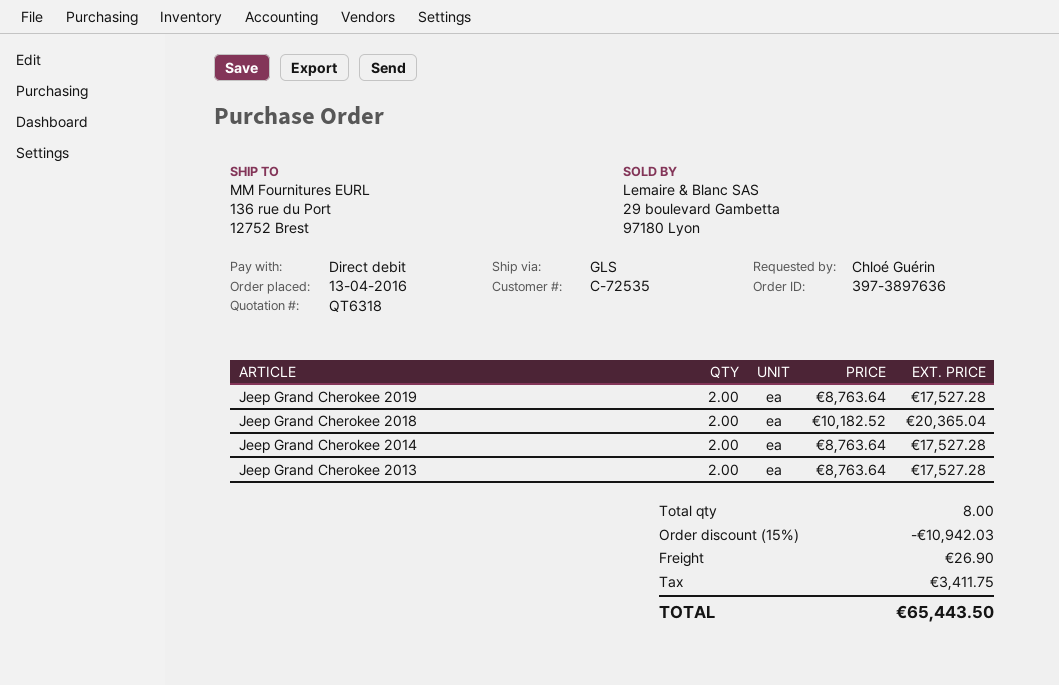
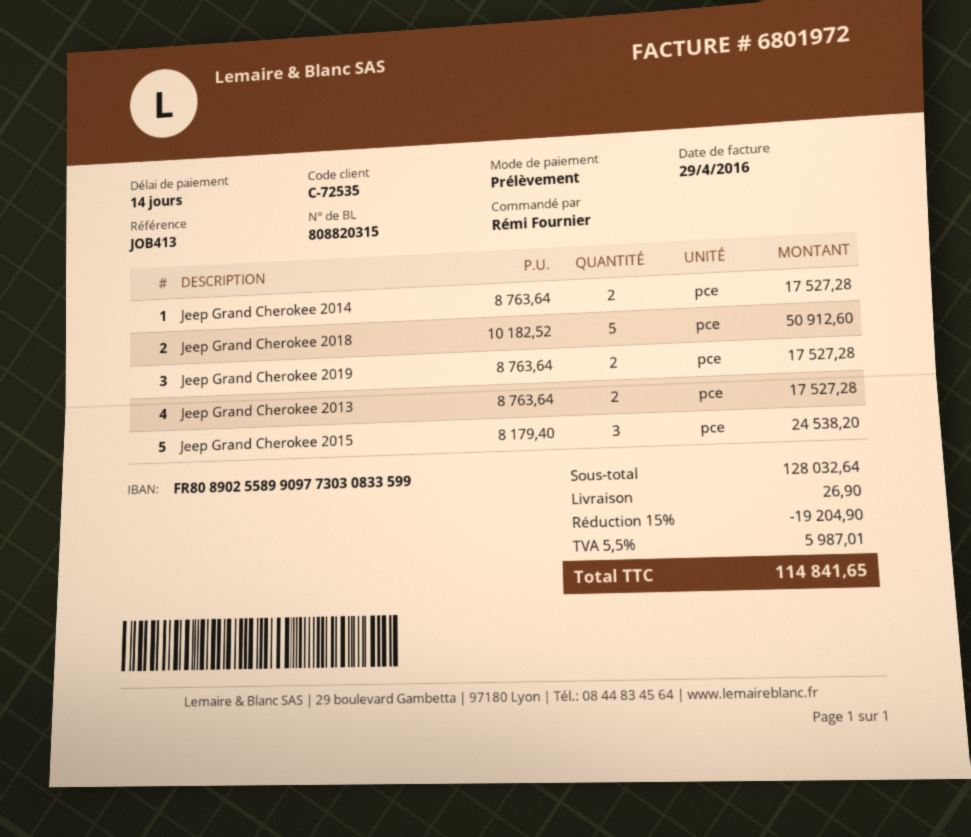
ordered by: Chloé Guérin -> Rémi Fournier
Jeep Grand Cherokee 2018: 2 x 10182.52 = 20365.04 -> 5 x 10182.52 = 50912.60
Jeep Grand Cherokee 2015: none -> 3 x 8179.40 = 24538.20
discount: 15% = 10942.03 -> 15% = 19204.90
tax: 3411.75 -> 5987.01
total: 65443.50 -> 114841.65

